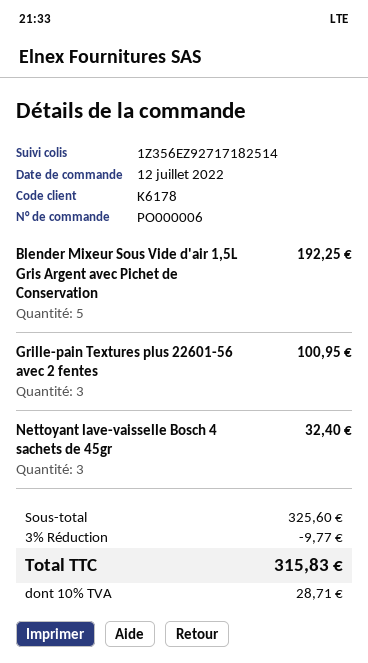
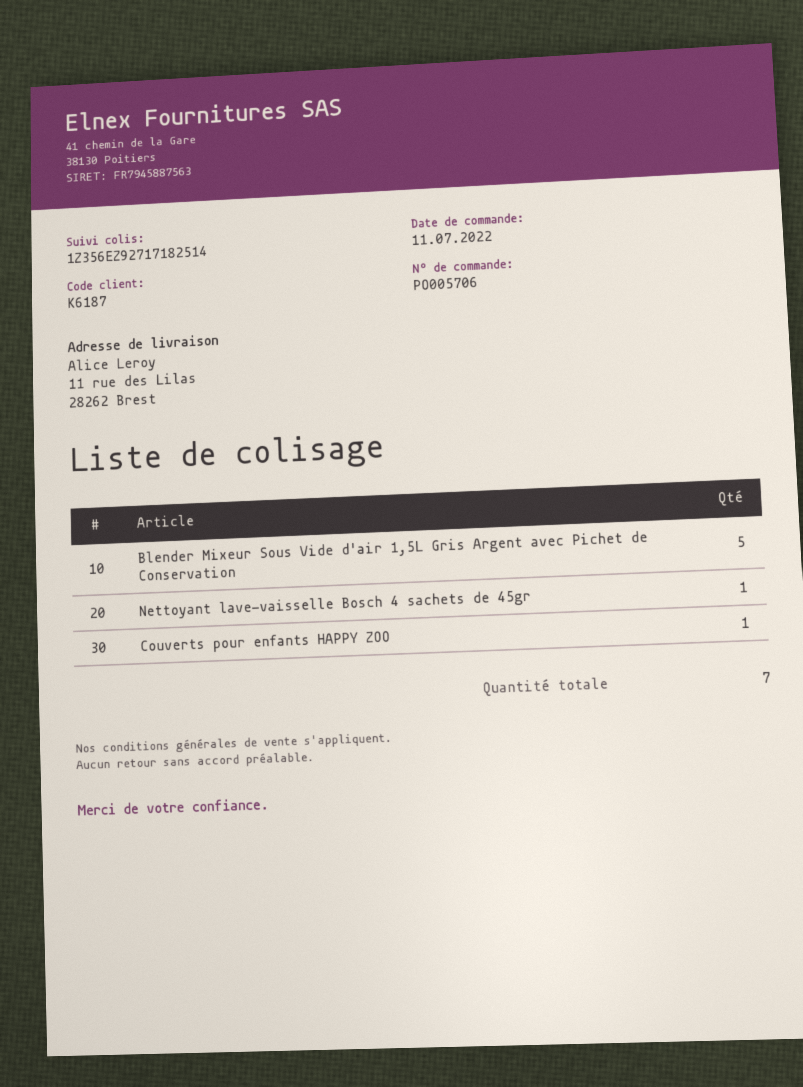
order number: PO000006 -> PO005706
order date: 2022-07-12 -> 2022-07-11
customer number: K6178 -> K6187
Grille-pain Textures plus 22601-56 avec 2 fentes: 3 -> none
Nettoyant lave-vaisselle Bosch 4 sachets de 45gr: 3 -> 1
Couverts pour enfants HAPPY ZOO: none -> 1

